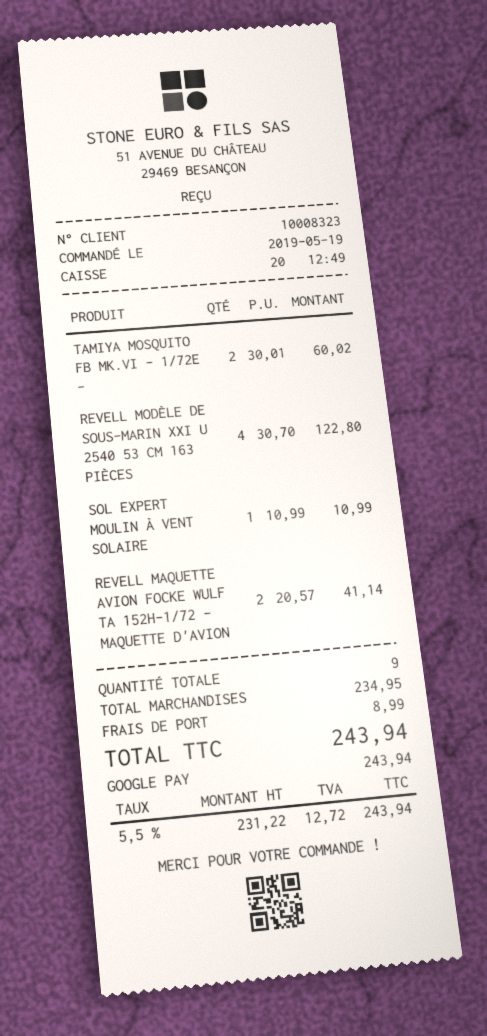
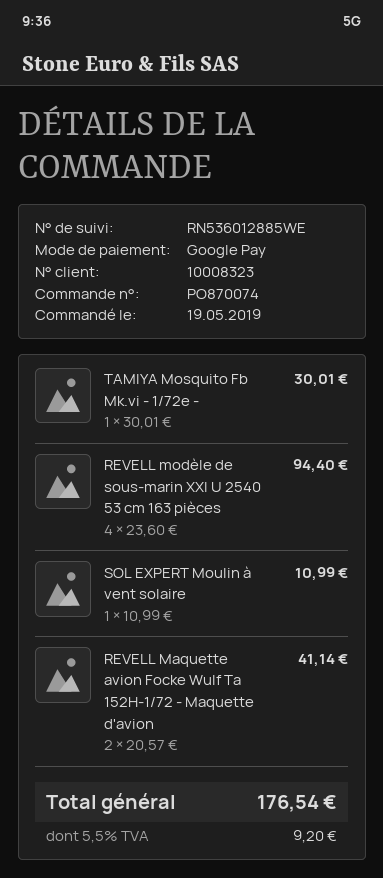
TAMIYA MOSQUITO FB MK.VI - 1/72E -: 2 x 30.01 = 60.02 -> 1 x 30.01 = 30.01
REVELL MODÈLE DE SOUS-MARIN XXI U 2540 53 CM 163 PIÈCES: 4 x 30.70 = 122.80 -> 4 x 23.60 = 94.40
shipping: 8.99 -> none
tax: 5.5% = 12.72 -> 5.5% = 9.20
total: 243.94 -> 176.54

